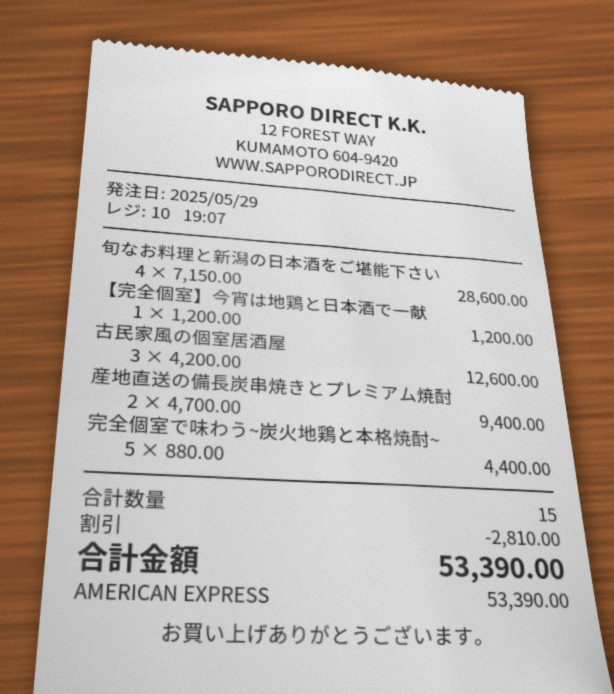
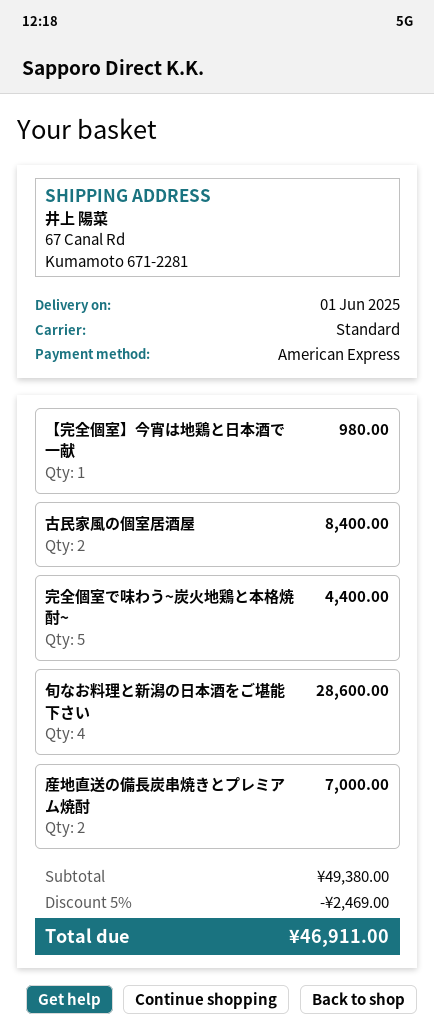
【完全個室】今宵は地鶏と日本酒で一献: 1 for 1200.00 -> 1 for 980.00
古民家風の個室居酒屋: 3 for 12600.00 -> 2 for 8400.00
産地直送の備長炭串焼きとプレミアム焼酎: 2 for 9400.00 -> 2 for 7000.00
discount: 2810.00 -> 2469.00
total: 53390.00 -> 46911.00

